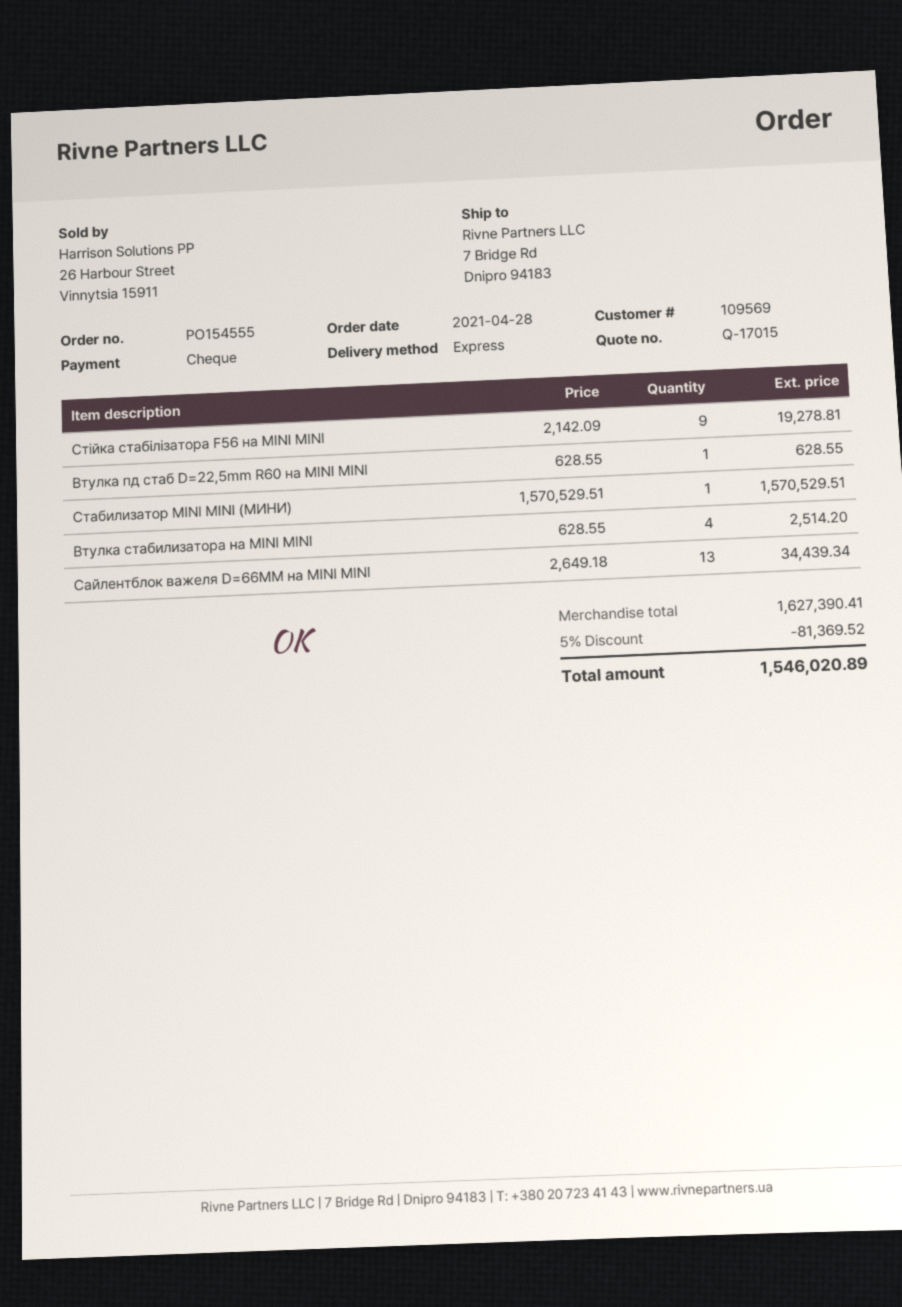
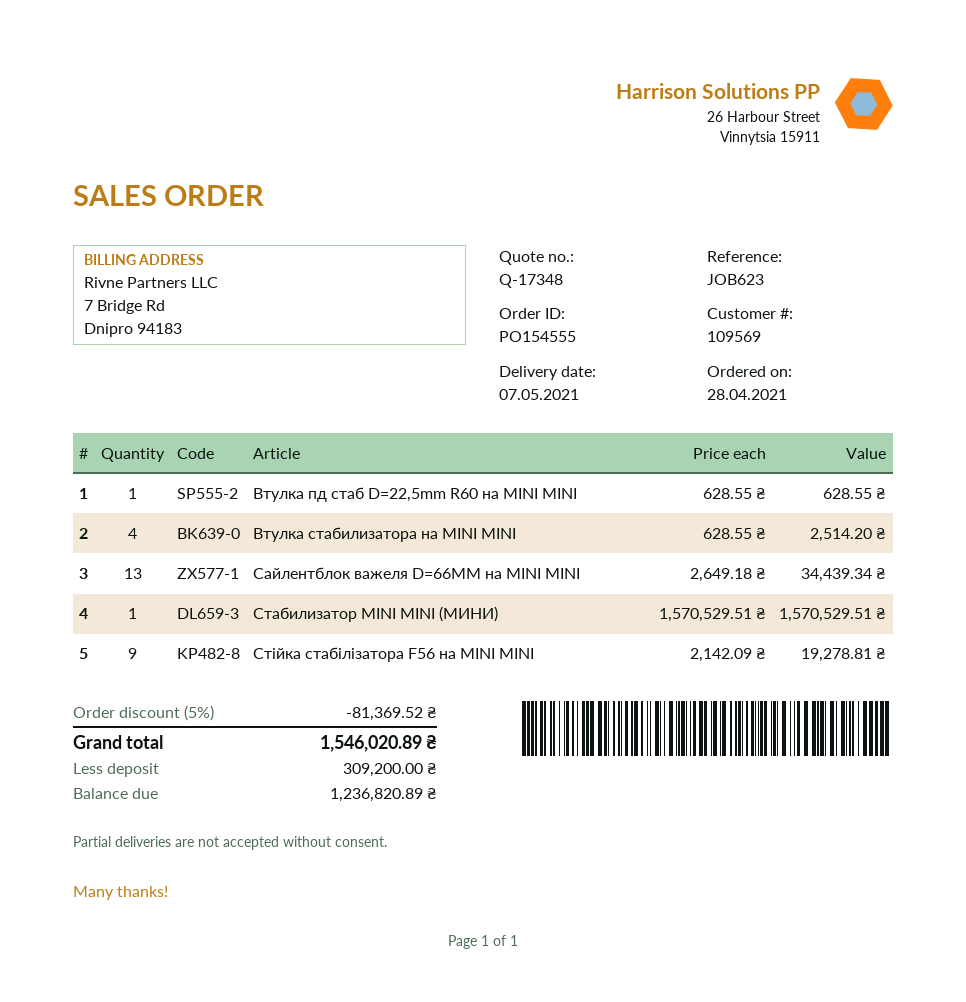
quote number: Q-17015 -> Q-17348

